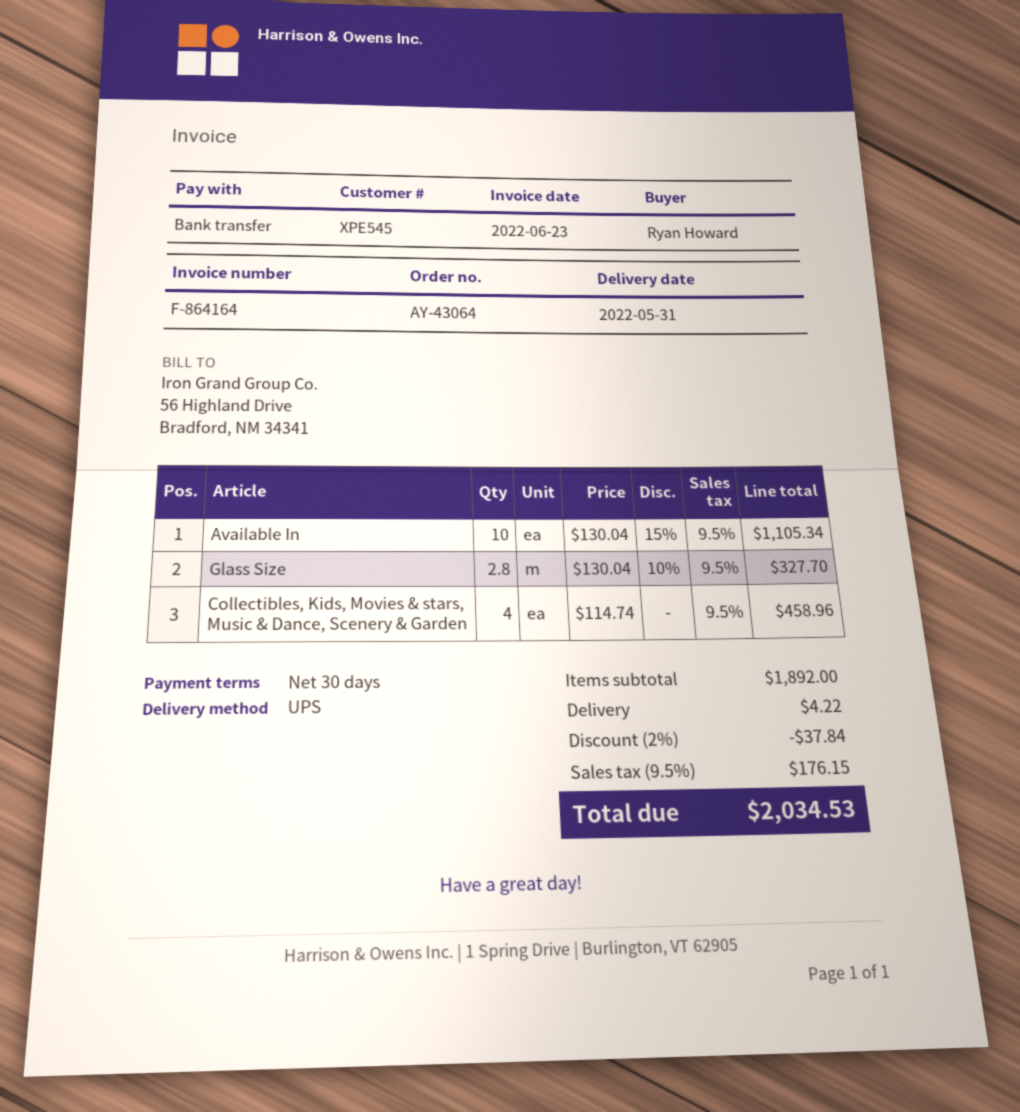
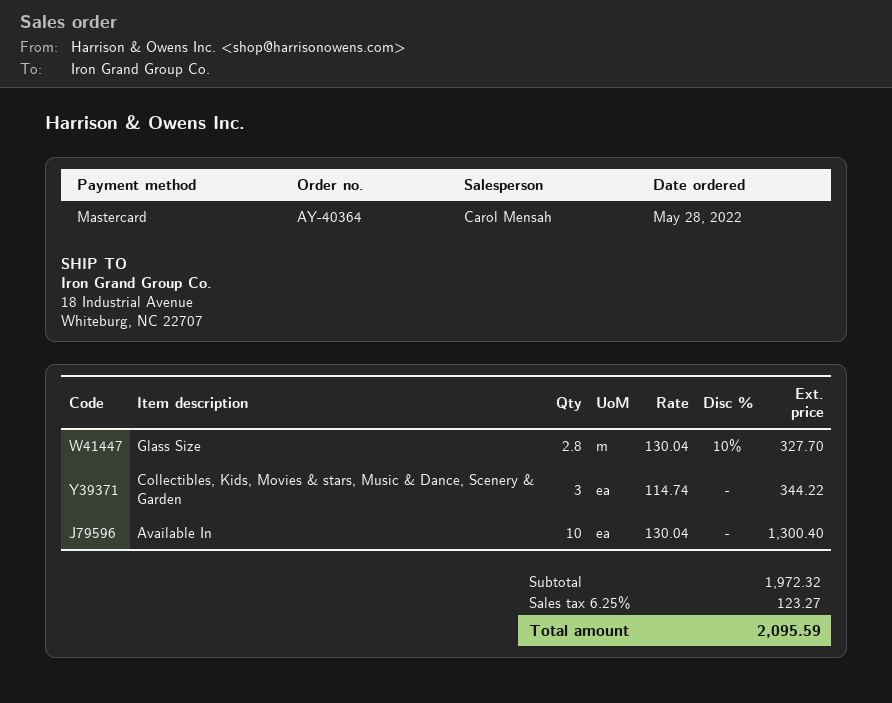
order number: AY-43064 -> AY-40364
payment method: bank transfer -> Mastercard
Available In: 10 x 130.04 - 15% = 1105.34 -> 10 x 130.04 = 1300.40
Collectibles, Kids, Movies & stars, Music & Dance, Scenery & Garden: 4 x 114.74 = 458.96 -> 3 x 114.74 = 344.22
subtotal: 1892.00 -> 1972.32
discount: 2% = 37.84 -> none
shipping: 4.22 -> none
tax: 9.5% = 176.15 -> 6.25% = 123.27
total: 2034.53 -> 2095.59

